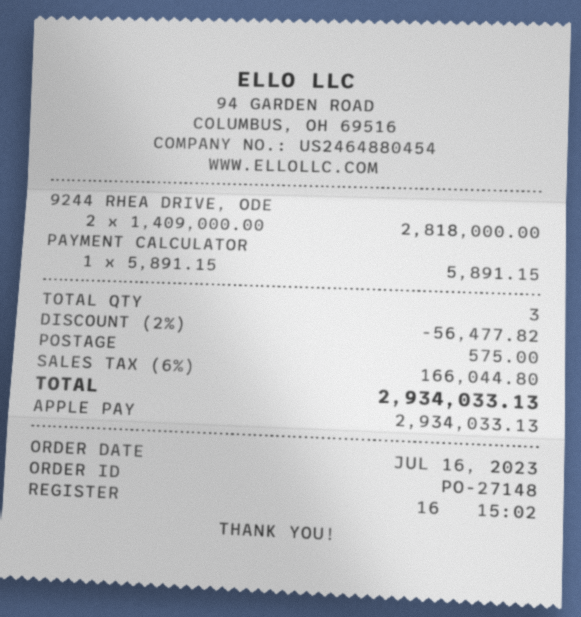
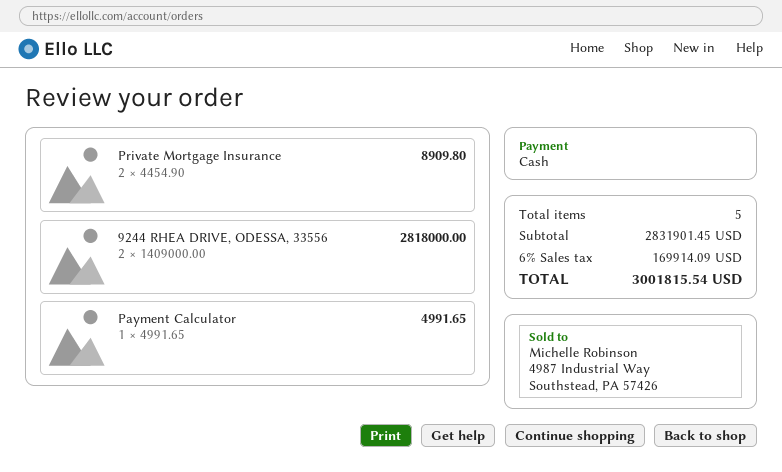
payment method: Apple Pay -> cash
PAYMENT CALCULATOR: 1 x 5891.15 = 5891.15 -> 1 x 4991.65 = 4991.65
Private Mortgage Insurance: none -> 2 x 4454.90 = 8909.80
total quantity: 3 -> 5
discount: 2% = 56477.82 -> none
shipping: 575.00 -> none
tax: 6% = 166044.80 -> 6% = 169914.09
total: 2934033.13 -> 3001815.54

